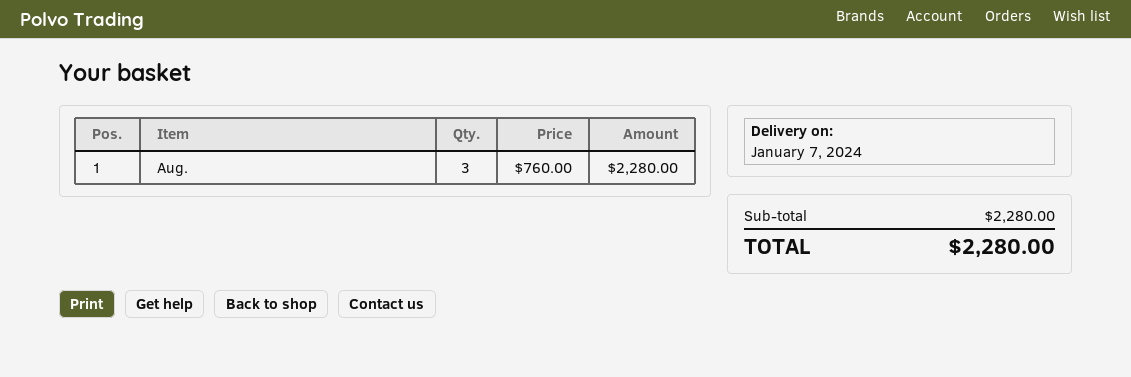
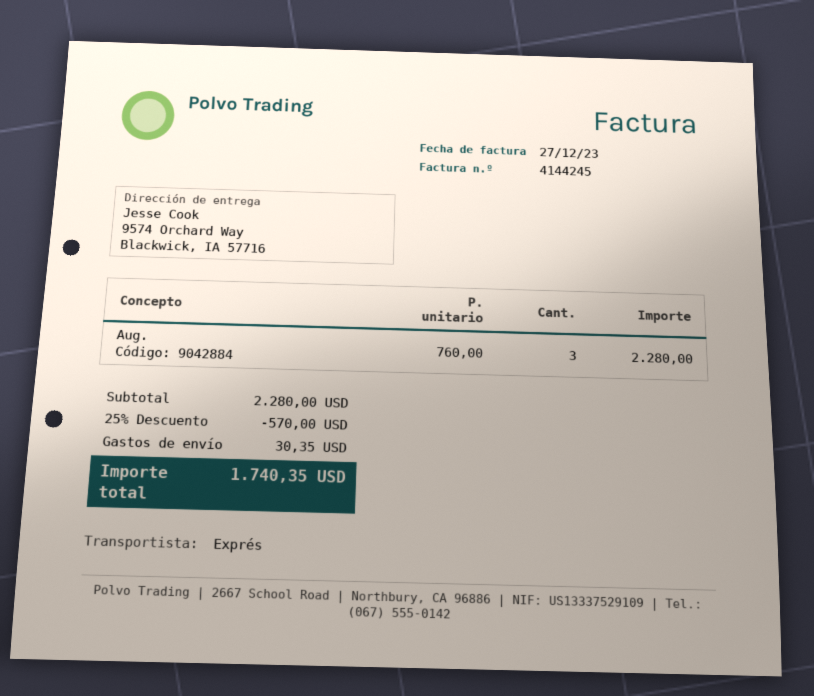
discount: none -> 25% = 570.00
shipping: none -> 30.35
total: 2280.00 -> 1740.35

